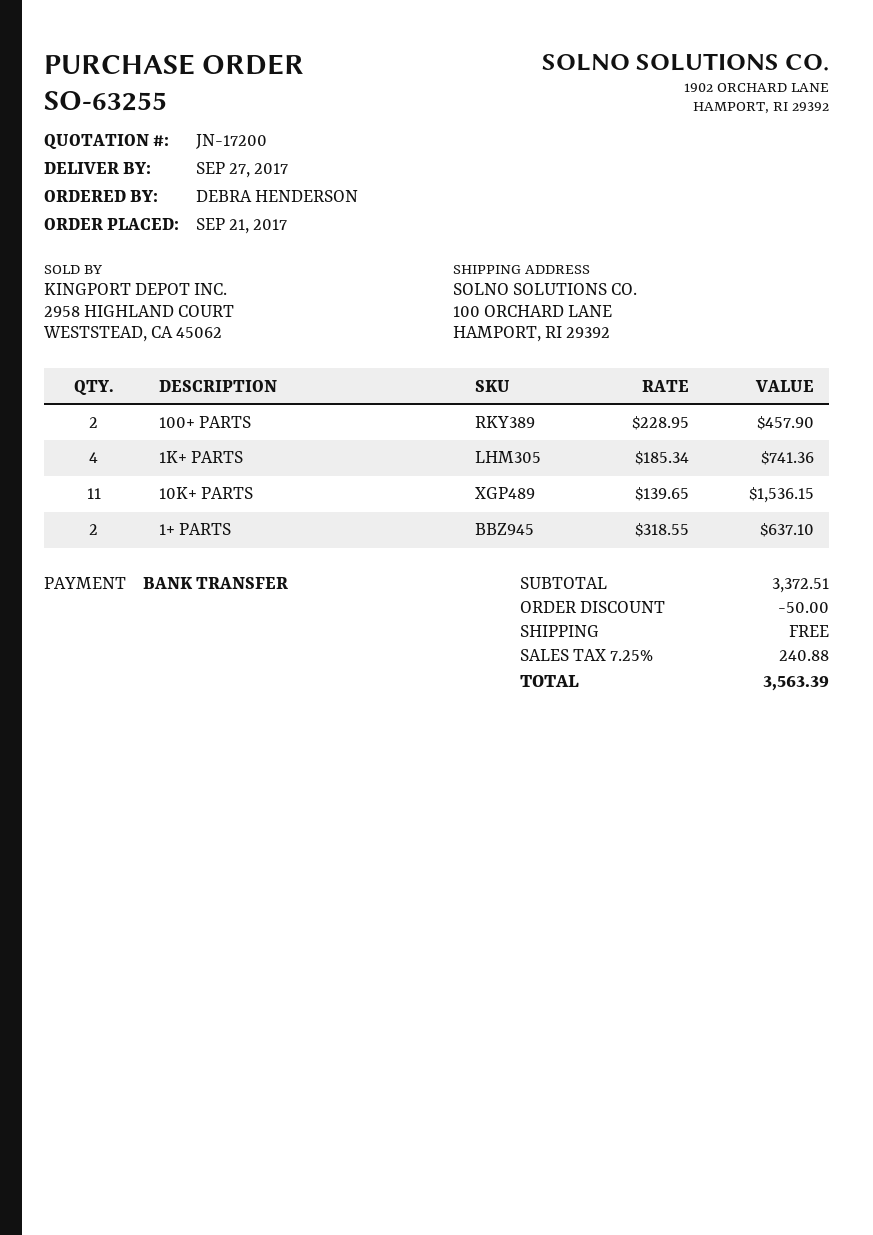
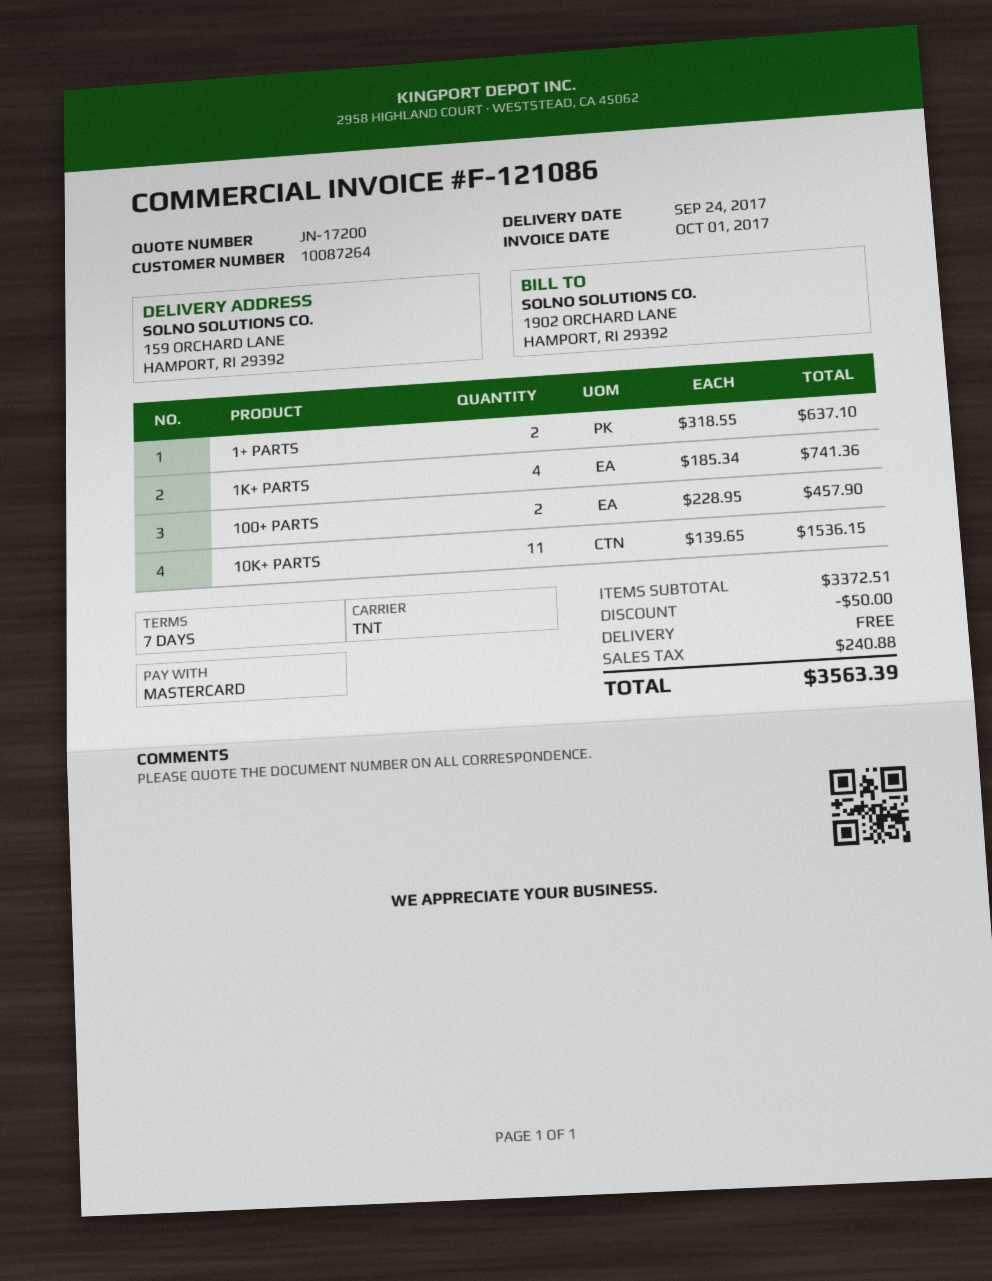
delivery date: 2017-09-27 -> 2017-09-24
payment method: bank transfer -> Mastercard
ship to: 100 ORCHARD LANE, HAMPORT, RI 29392 -> 159 ORCHARD LANE, HAMPORT, RI 29392

